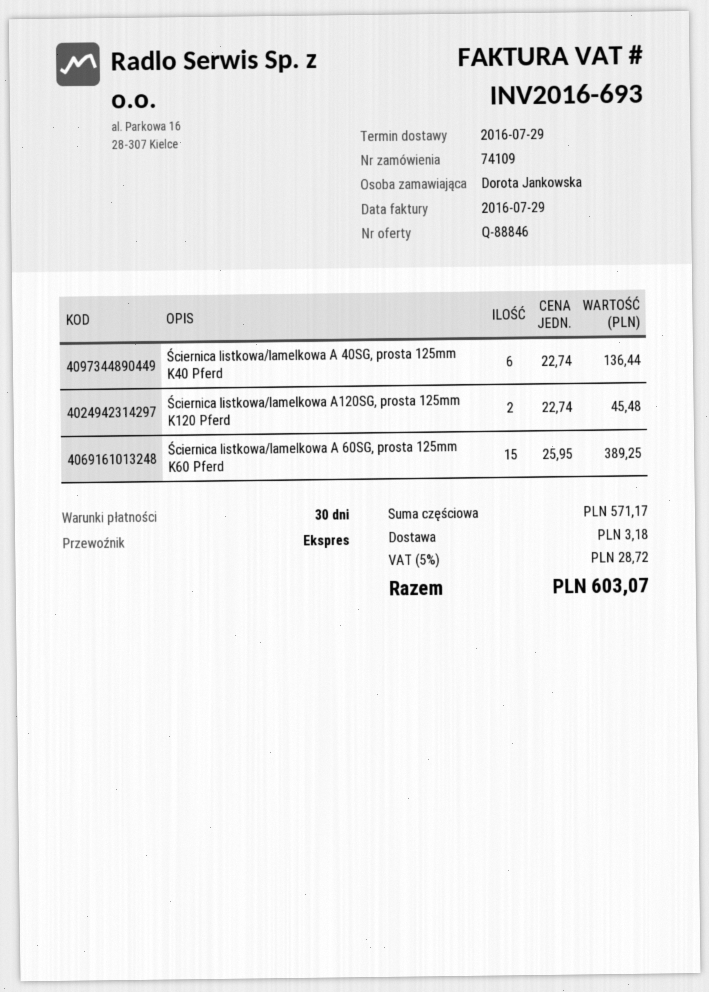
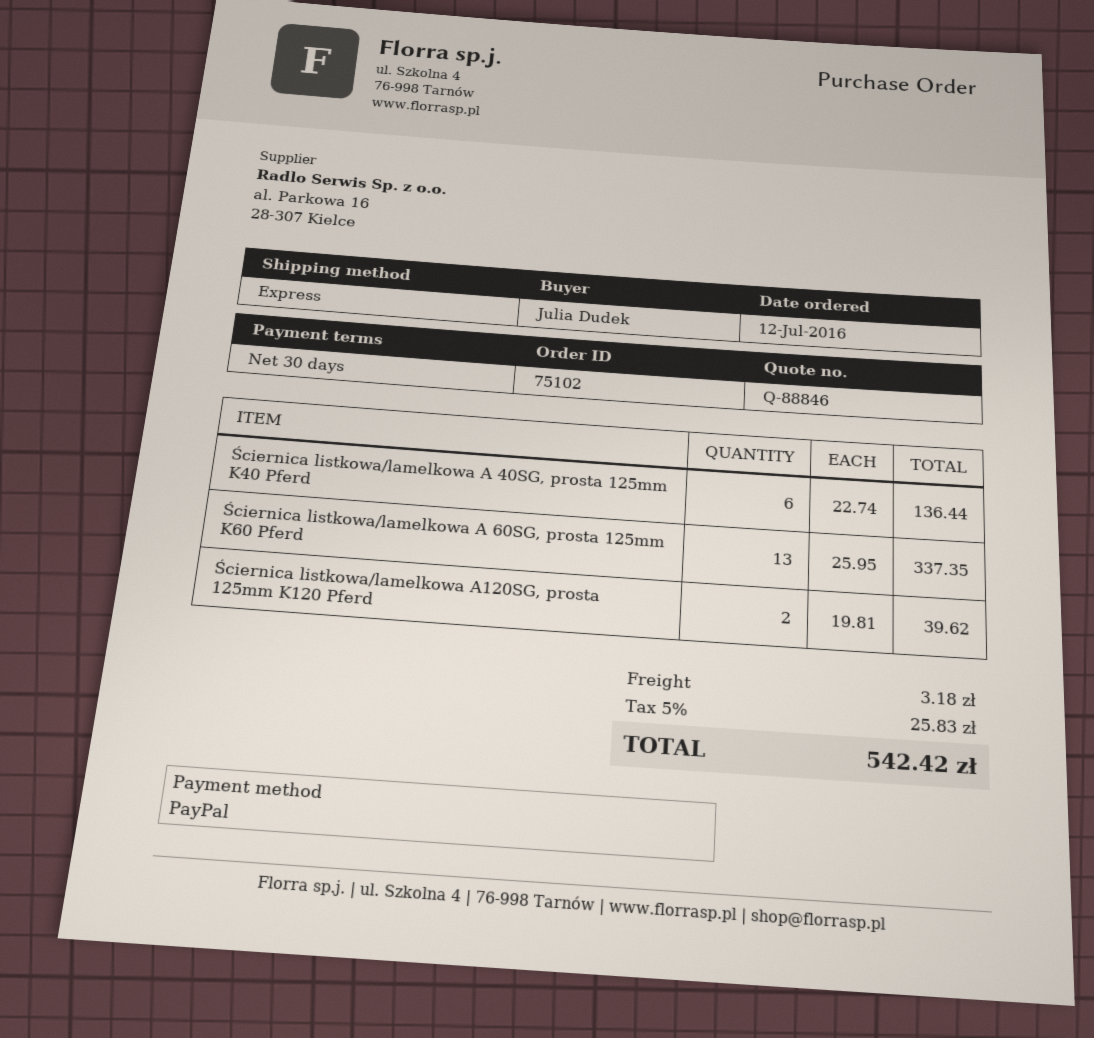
order number: 74109 -> 75102
ordered by: Dorota Jankowska -> Julia Dudek
Ściernica listkowa/lamelkowa A120SG, prosta 125mm K120 Pferd: 2 x 22.74 = 45.48 -> 2 x 19.81 = 39.62
Ściernica listkowa/lamelkowa A 60SG, prosta 125mm K60 Pferd: 15 x 25.95 = 389.25 -> 13 x 25.95 = 337.35
tax: 5% = 28.72 -> 5% = 25.83
total: 603.07 -> 542.42

